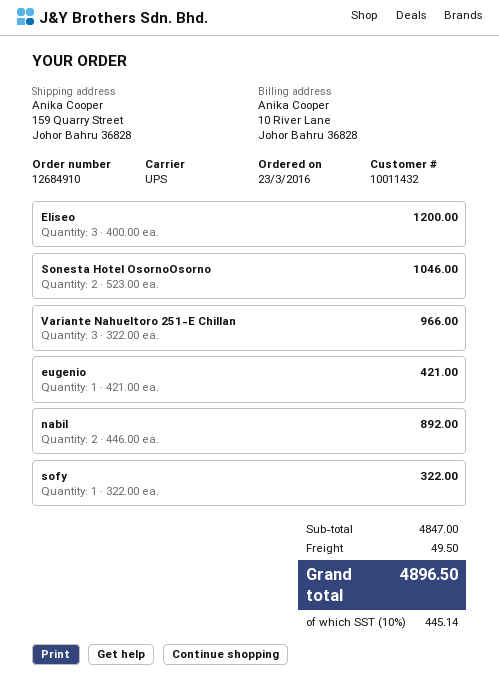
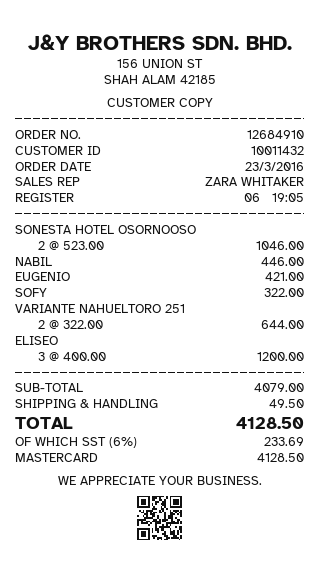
Variante Nahueltoro 251-E Chillan: 3 x 322.00 = 966.00 -> 2 x 322.00 = 644.00
nabil: 2 x 446.00 = 892.00 -> 1 x 446.00 = 446.00
subtotal: 4847.00 -> 4079.00
tax: 10% = 445.14 -> 6% = 233.69
total: 4896.50 -> 4128.50

